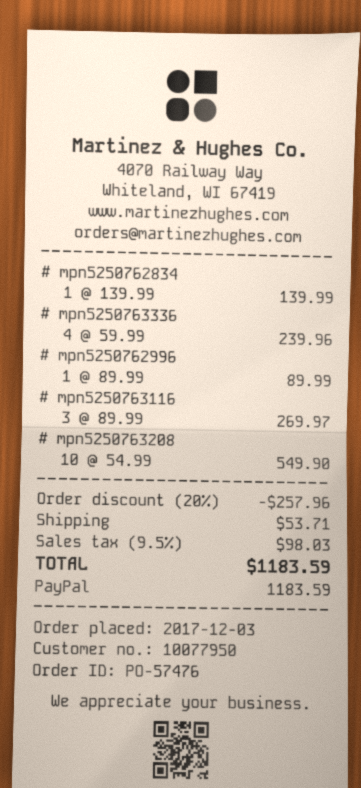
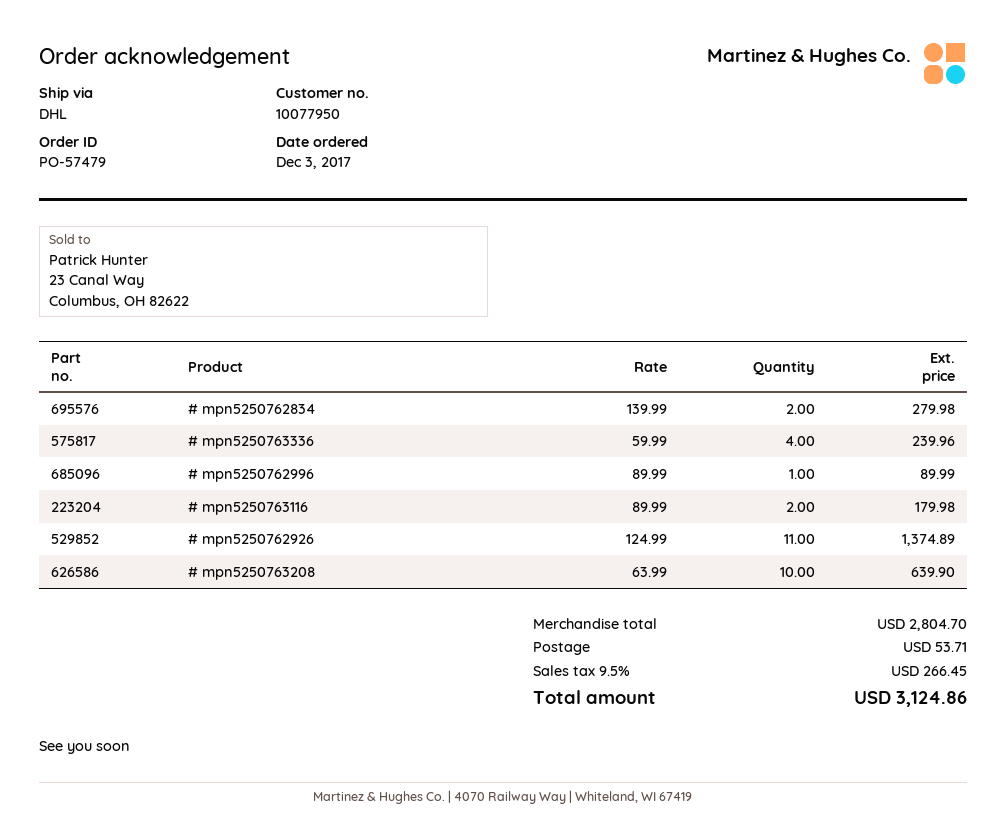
order number: PO-57476 -> PO-57479
# mpn5250762834: 1 x 139.99 = 139.99 -> 2 x 139.99 = 279.98
# mpn5250763116: 3 x 89.99 = 269.97 -> 2 x 89.99 = 179.98
# mpn5250763208: 10 x 54.99 = 549.90 -> 10 x 63.99 = 639.90
# mpn5250762926: none -> 11 x 124.99 = 1374.89
discount: 20% = 257.96 -> none
tax: 9.5% = 98.03 -> 9.5% = 266.45
total: 1183.59 -> 3124.86

